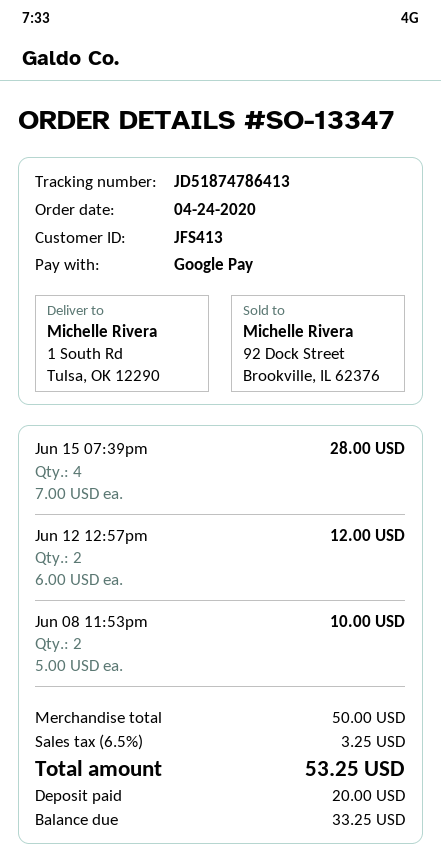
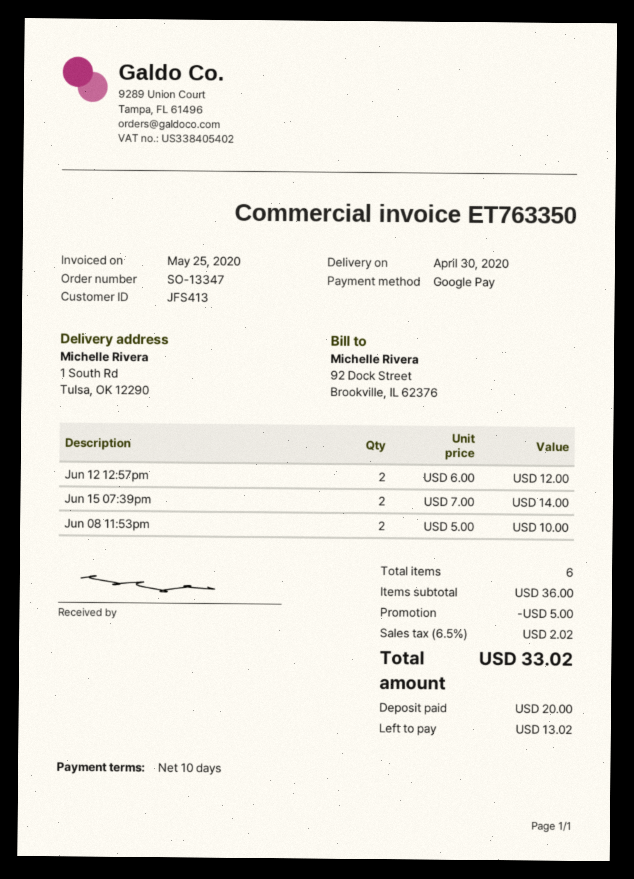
Jun 15 07:39pm: 4 x 7.00 = 28.00 -> 2 x 7.00 = 14.00
subtotal: 50.00 -> 36.00
discount: none -> 5.00
tax: 6.5% = 3.25 -> 6.5% = 2.02
total: 53.25 -> 33.02
balance: 33.25 -> 13.02

